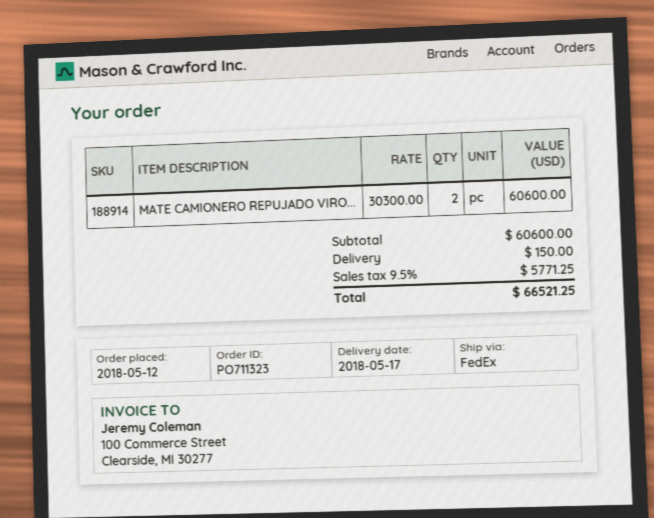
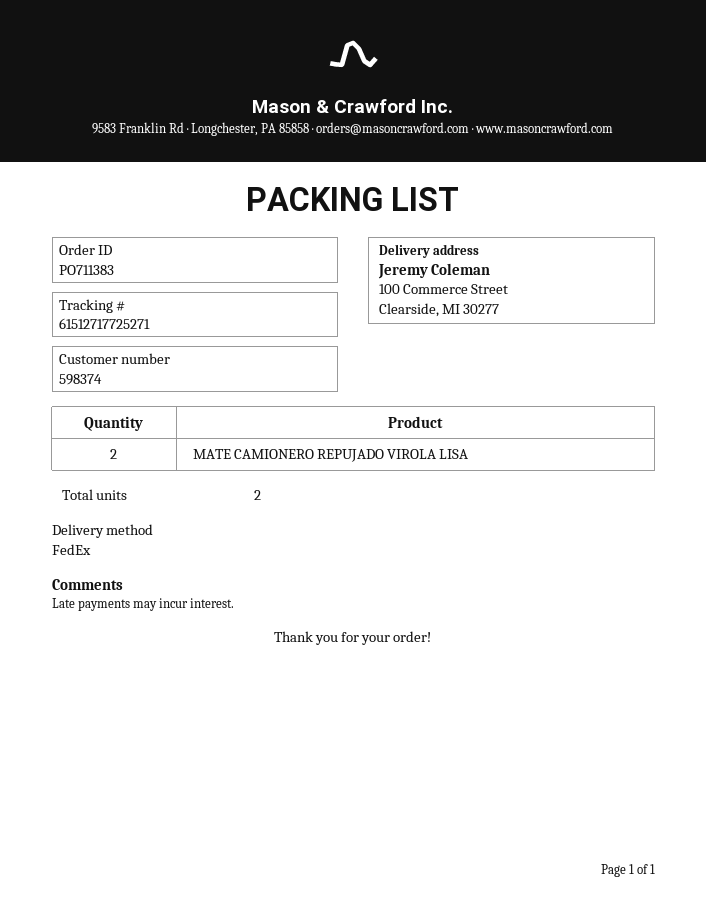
order number: PO711323 -> PO711383

